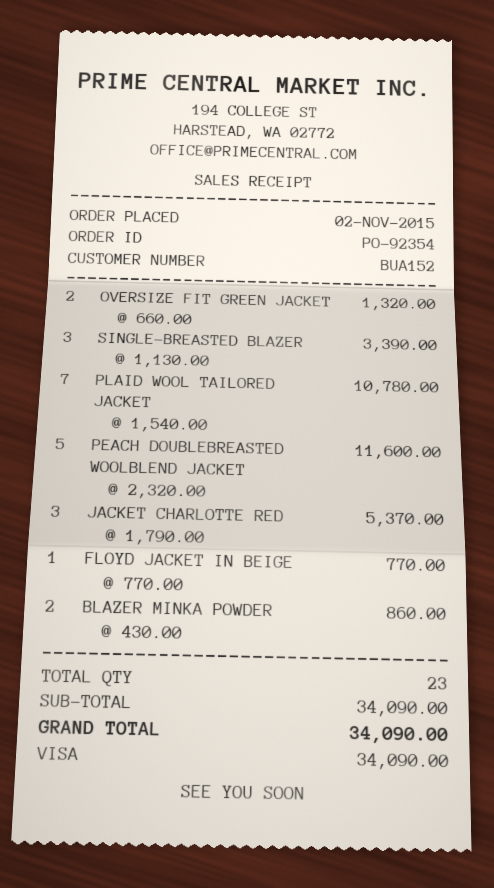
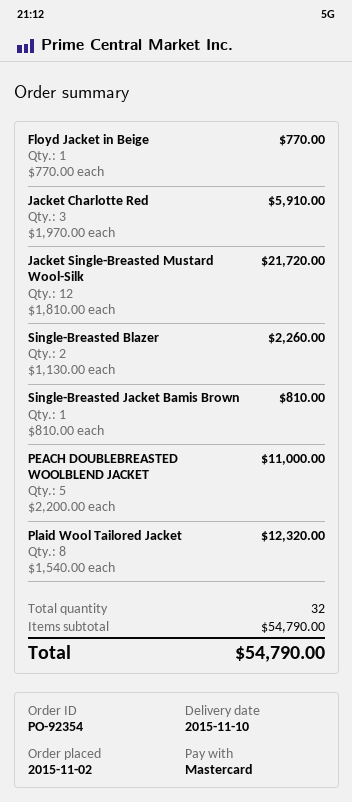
payment method: Visa -> Mastercard
OVERSIZE FIT GREEN JACKET: 2 x 660.00 = 1320.00 -> none
SINGLE-BREASTED BLAZER: 3 x 1130.00 = 3390.00 -> 2 x 1130.00 = 2260.00
PLAID WOOL TAILORED JACKET: 7 x 1540.00 = 10780.00 -> 8 x 1540.00 = 12320.00
PEACH DOUBLEBREASTED WOOLBLEND JACKET: 5 x 2320.00 = 11600.00 -> 5 x 2200.00 = 11000.00
JACKET CHARLOTTE RED: 3 x 1790.00 = 5370.00 -> 3 x 1970.00 = 5910.00
BLAZER MINKA POWDER: 2 x 430.00 = 860.00 -> none
Jacket Single-Breasted Mustard Wool-Silk: none -> 12 x 1810.00 = 21720.00
Single-Breasted Jacket Bamis Brown: none -> 1 x 810.00 = 810.00
total quantity: 23 -> 32
subtotal: 34090.00 -> 54790.00
total: 34090.00 -> 54790.00

